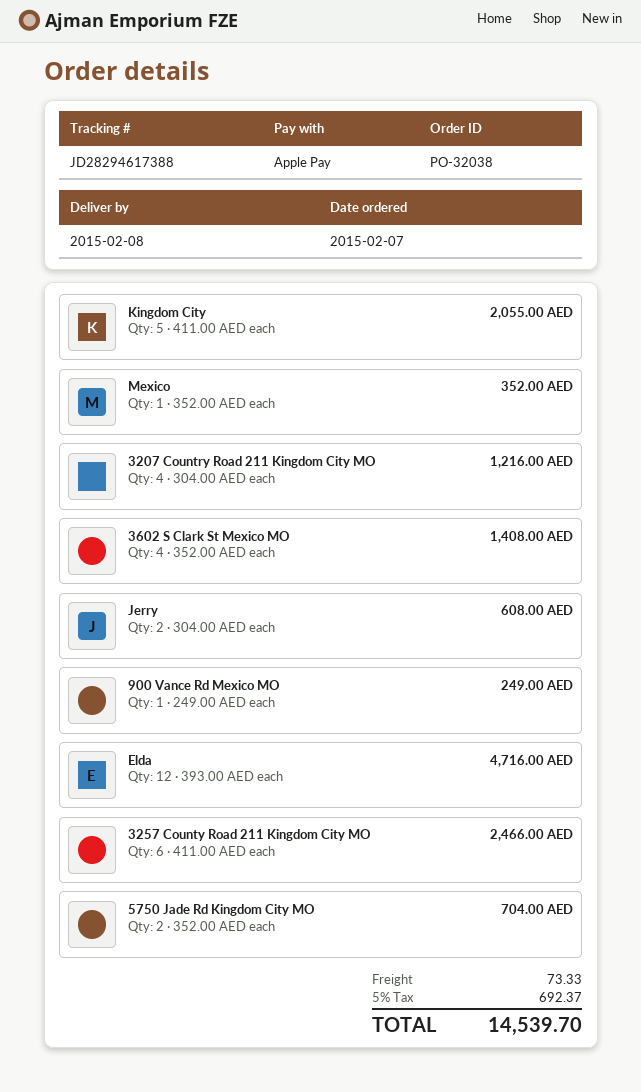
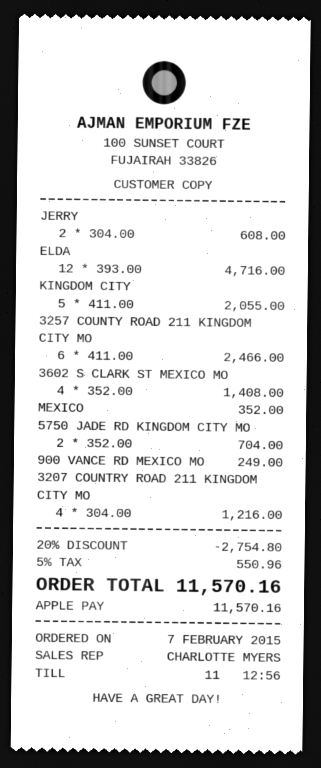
discount: none -> 20% = 2754.80
shipping: 73.33 -> none
tax: 5% = 692.37 -> 5% = 550.96
total: 14539.70 -> 11570.16

